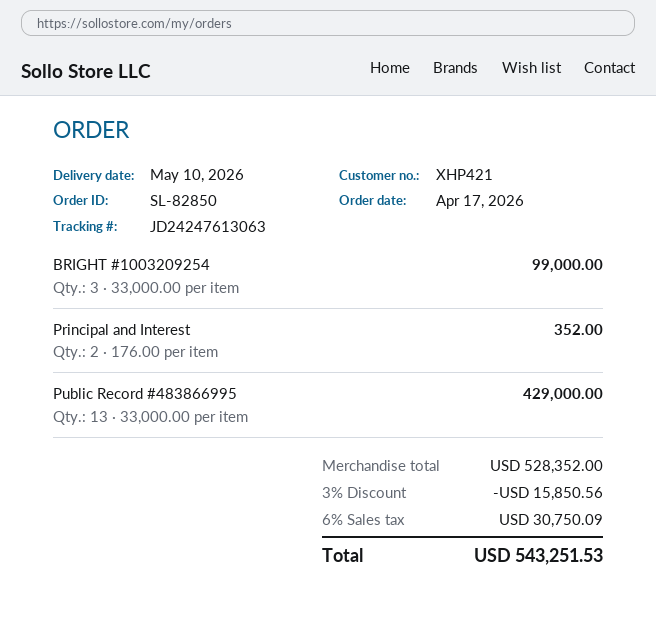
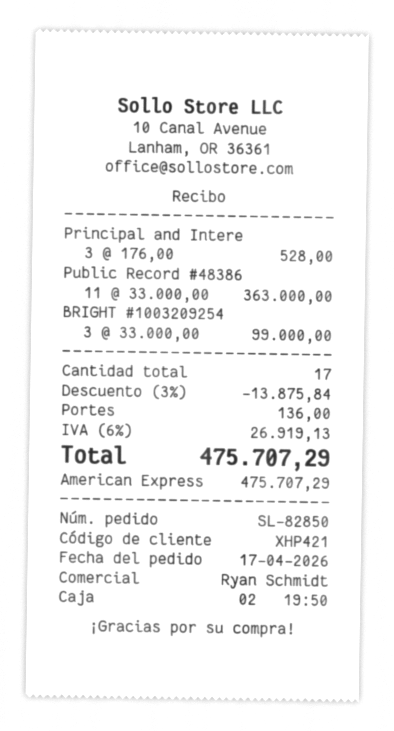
Principal and Interest: 2 x 176.00 = 352.00 -> 3 x 176.00 = 528.00
Public Record #483866995: 13 x 33000.00 = 429000.00 -> 11 x 33000.00 = 363000.00
discount: 3% = 15850.56 -> 3% = 13875.84
shipping: none -> 136.00
tax: 6% = 30750.09 -> 6% = 26919.13
total: 543251.53 -> 475707.29

